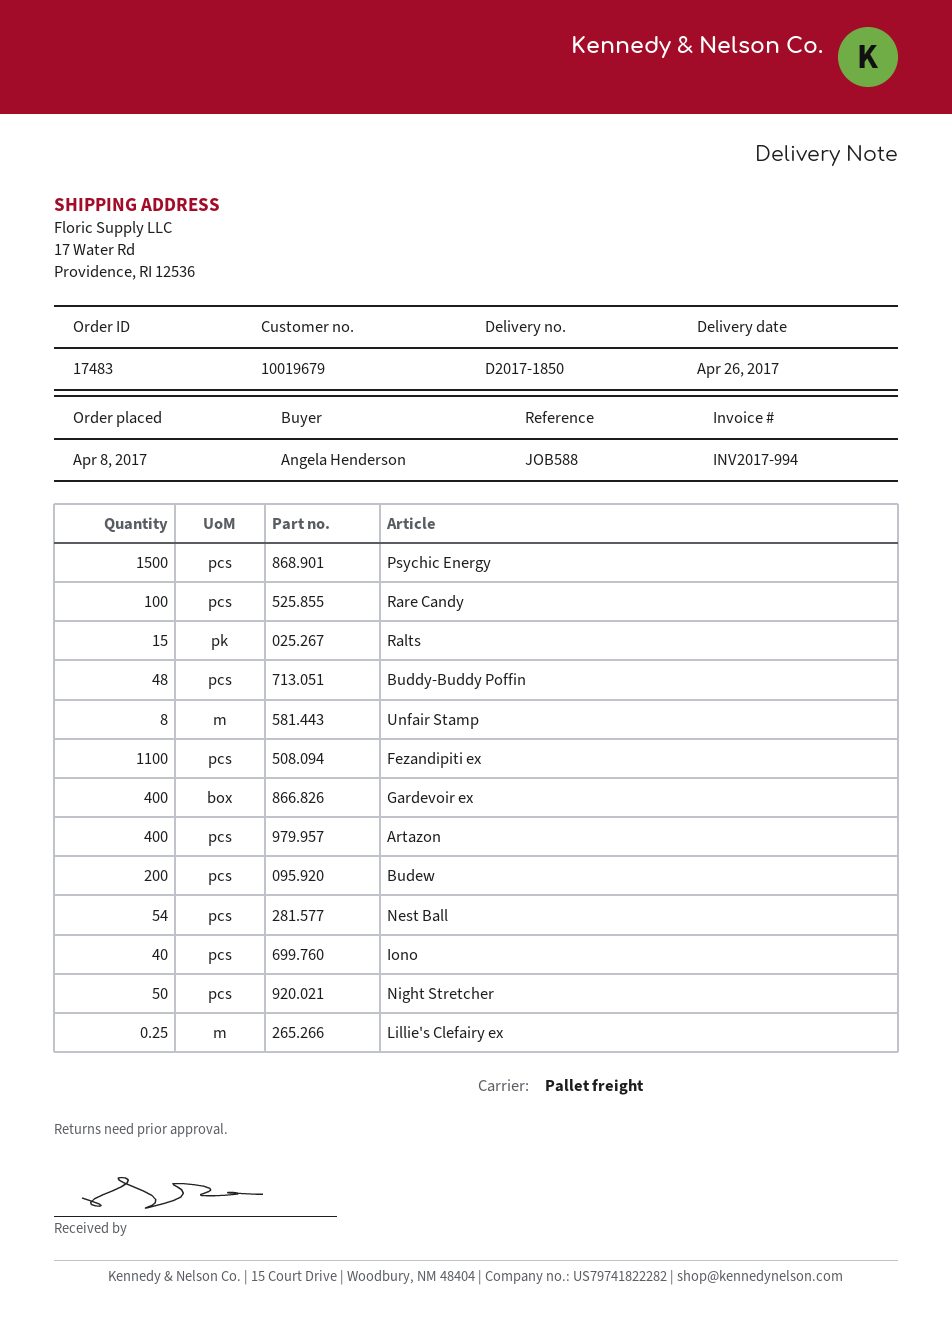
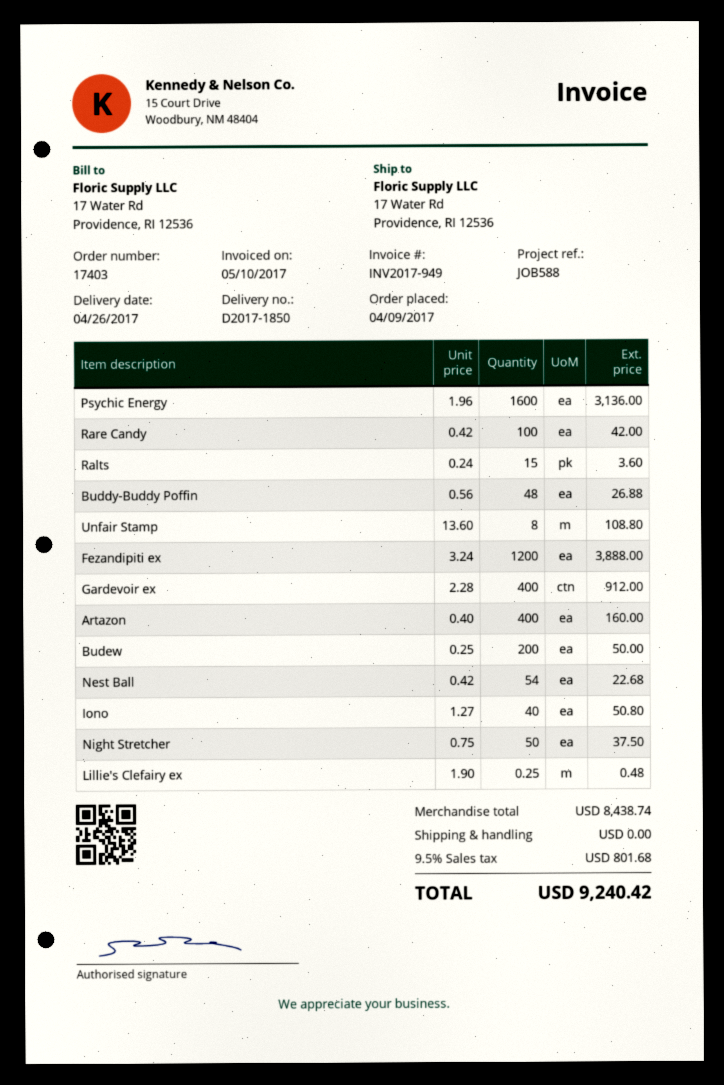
order number: 17483 -> 17403
order date: 2017-04-08 -> 2017-04-09
invoice number: INV2017-994 -> INV2017-949
Psychic Energy: 1500 -> 1600
Fezandipiti ex: 1100 -> 1200

